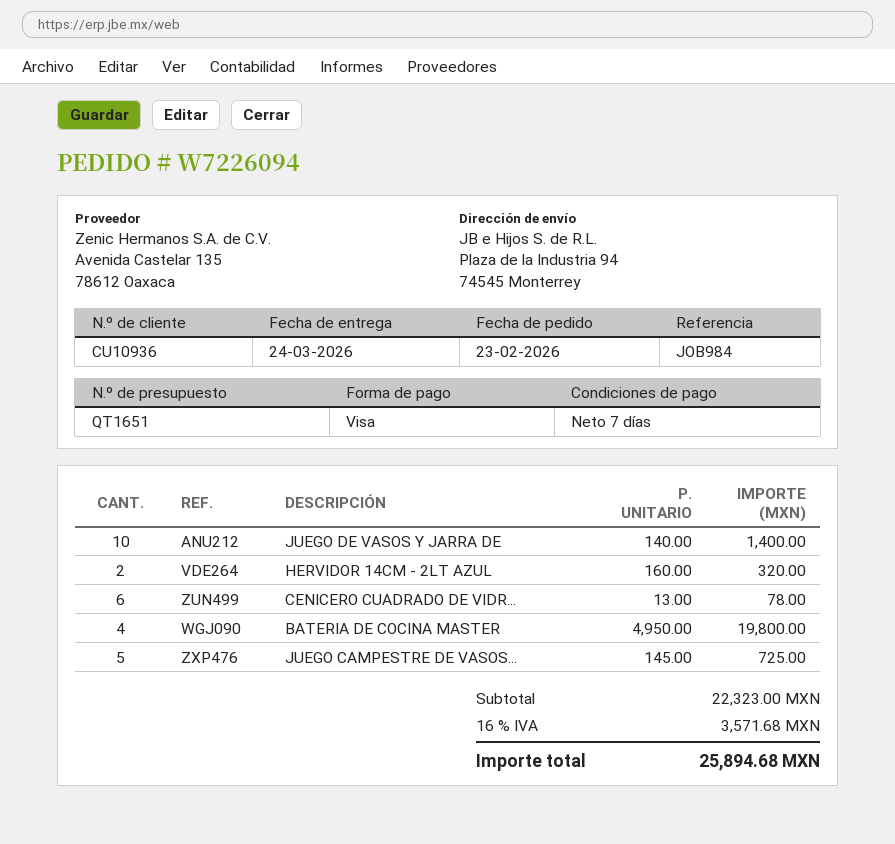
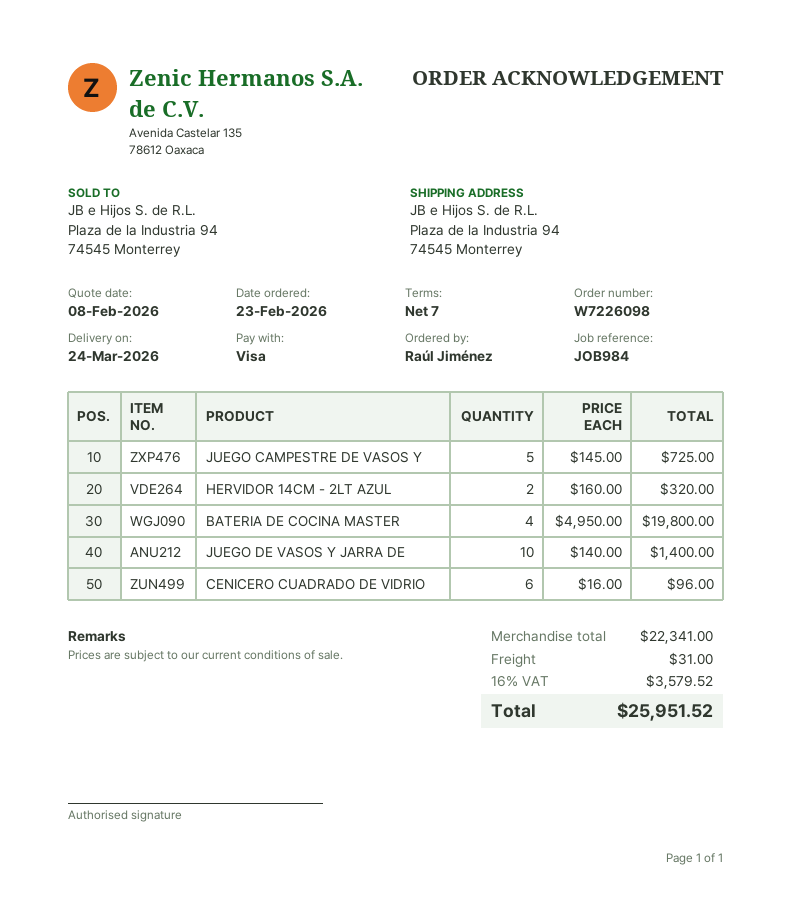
order number: W7226094 -> W7226098
CENICERO CUADRADO DE VIDR...: 6 x 13.00 = 78.00 -> 6 x 16.00 = 96.00
subtotal: 22323.00 -> 22341.00
shipping: none -> 31.00
tax: 16% = 3571.68 -> 16% = 3579.52
total: 25894.68 -> 25951.52

